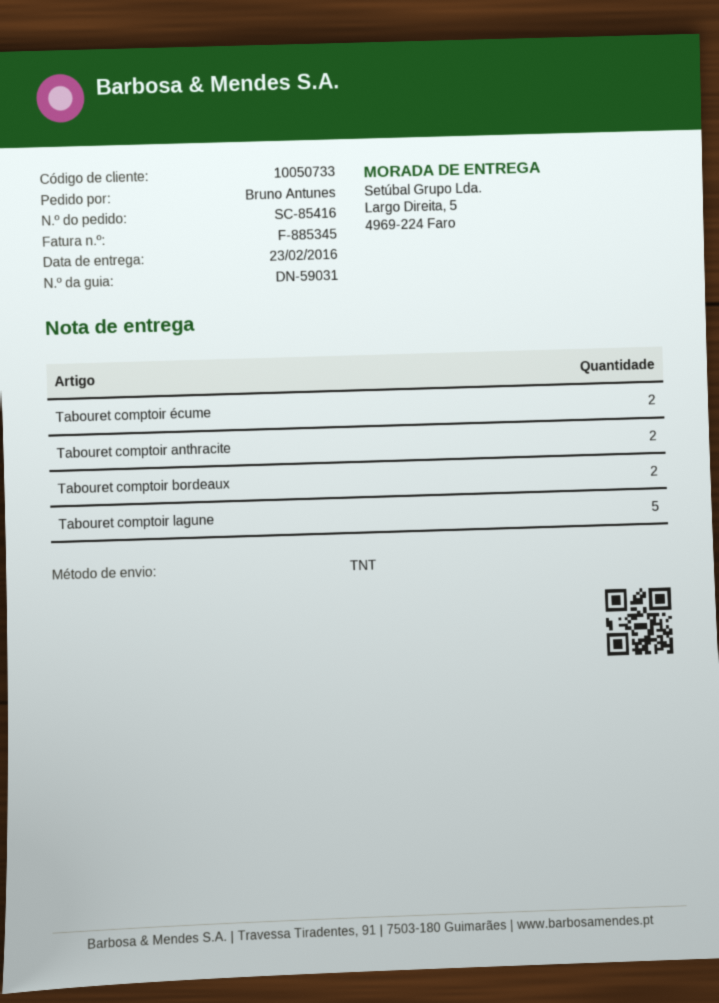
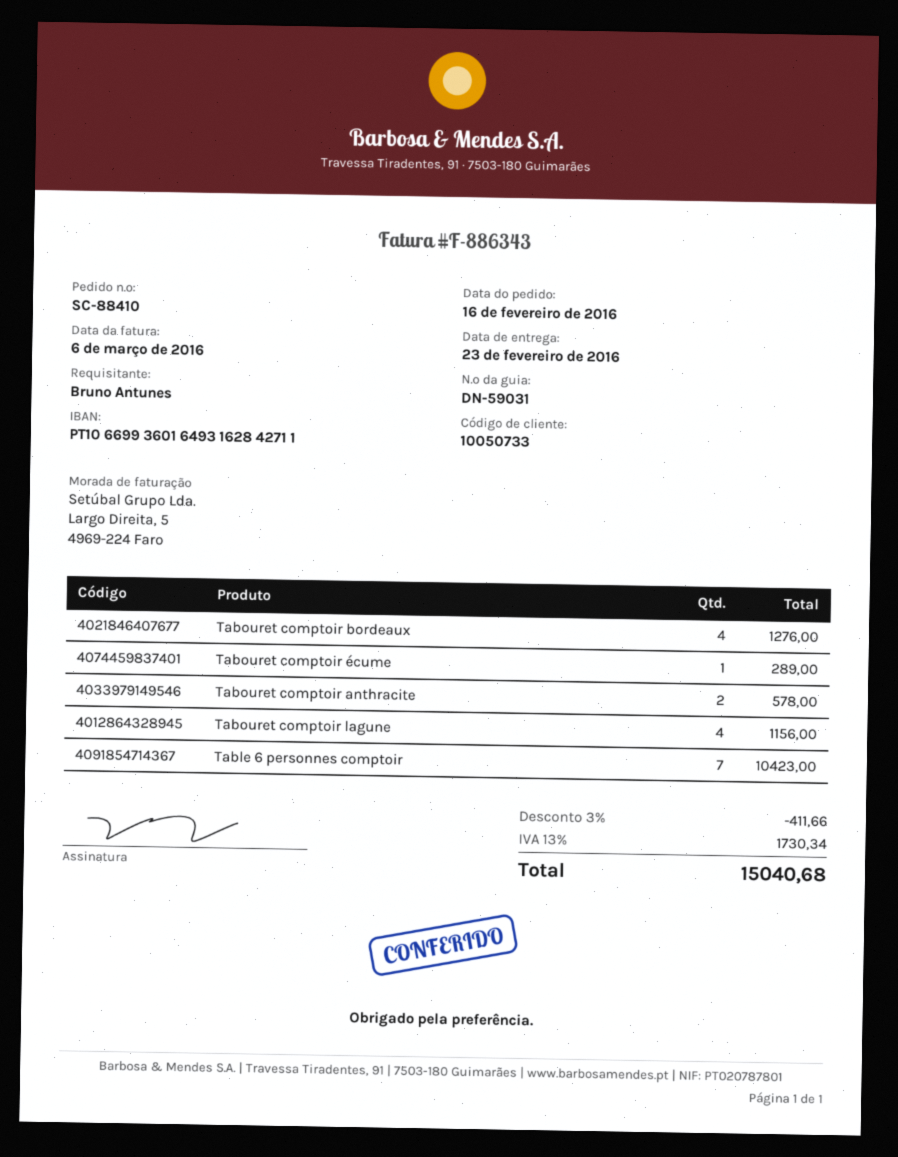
order number: SC-85416 -> SC-88410
invoice number: F-885345 -> F-886343
Tabouret comptoir écume: 2 -> 1
Tabouret comptoir bordeaux: 2 -> 4
Tabouret comptoir lagune: 5 -> 4
Table 6 personnes comptoir: none -> 7

